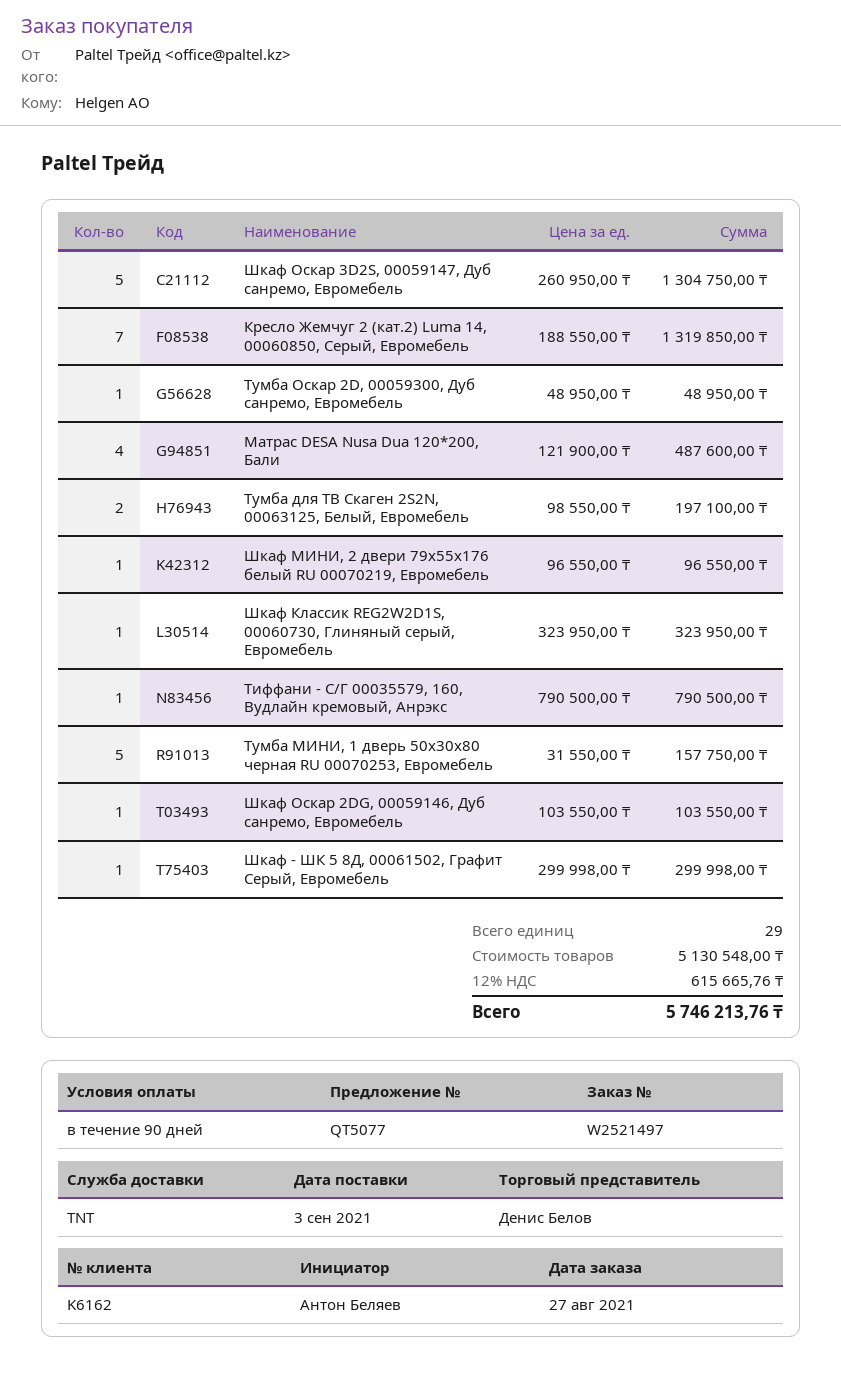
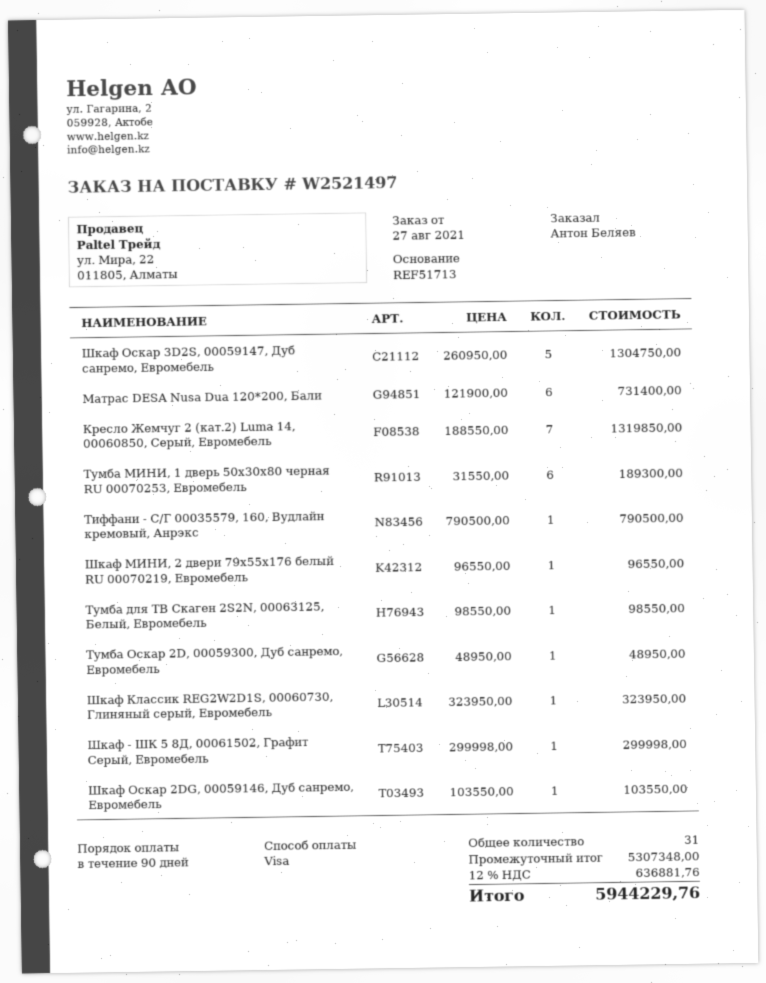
Матрас DESA Nusa Dua 120*200, Бали: 4 x 121900.00 = 487600.00 -> 6 x 121900.00 = 731400.00
Тумба для ТВ Скаген 2S2N, 00063125, Белый, Евромебель: 2 x 98550.00 = 197100.00 -> 1 x 98550.00 = 98550.00
Тумба МИНИ, 1 дверь 50х30х80 черная RU 00070253, Евромебель: 5 x 31550.00 = 157750.00 -> 6 x 31550.00 = 189300.00
total quantity: 29 -> 31
subtotal: 5130548.00 -> 5307348.00
tax: 12% = 615665.76 -> 12% = 636881.76
total: 5746213.76 -> 5944229.76

